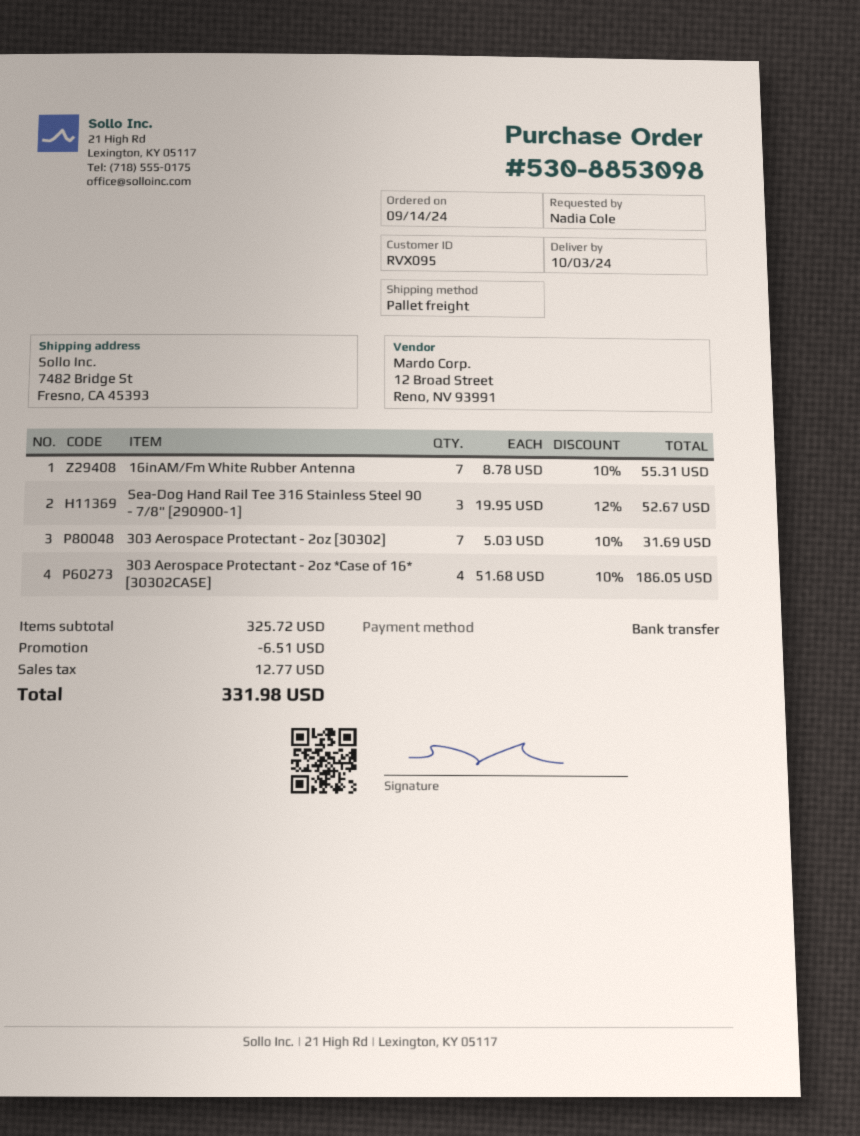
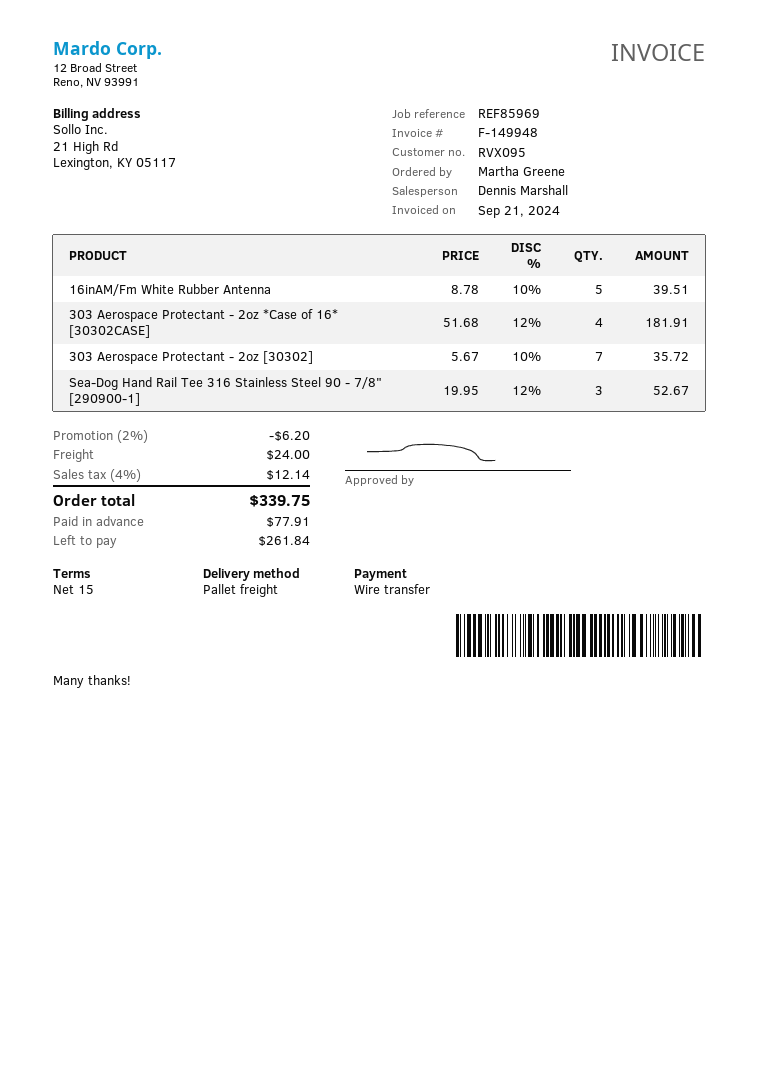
ordered by: Nadia Cole -> Martha Greene
16inAM/Fm White Rubber Antenna: 7 x 8.78 - 10% = 55.31 -> 5 x 8.78 - 10% = 39.51
303 Aerospace Protectant - 2oz [30302]: 7 x 5.03 - 10% = 31.69 -> 7 x 5.67 - 10% = 35.72
303 Aerospace Protectant - 2oz *Case of 16* [30302CASE]: 4 x 51.68 - 10% = 186.05 -> 4 x 51.68 - 12% = 181.91
discount: 6.51 -> 6.20
shipping: none -> 24.00
tax: 12.77 -> 12.14
total: 331.98 -> 339.75

